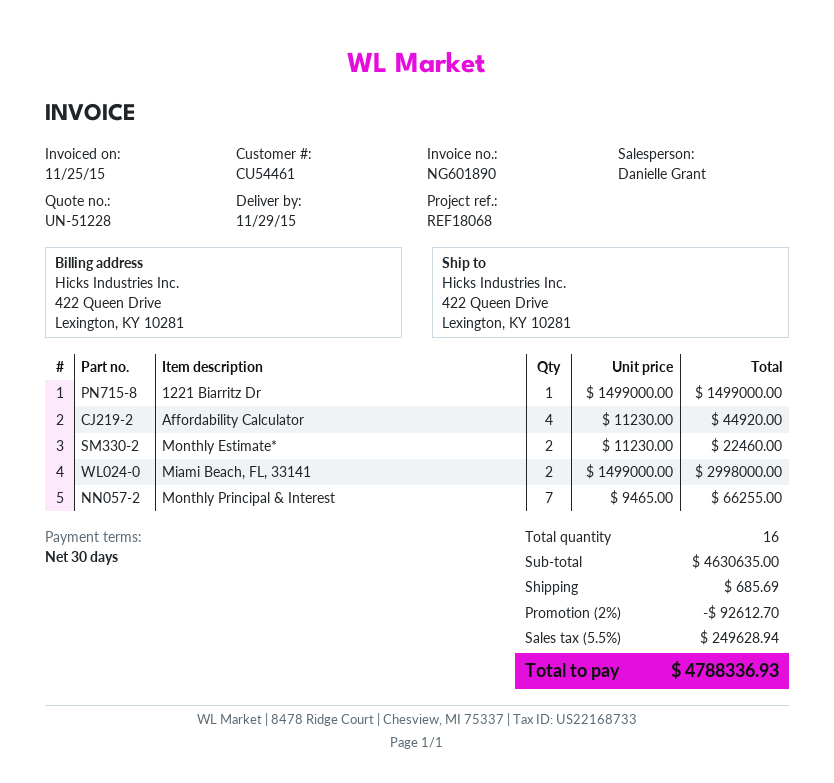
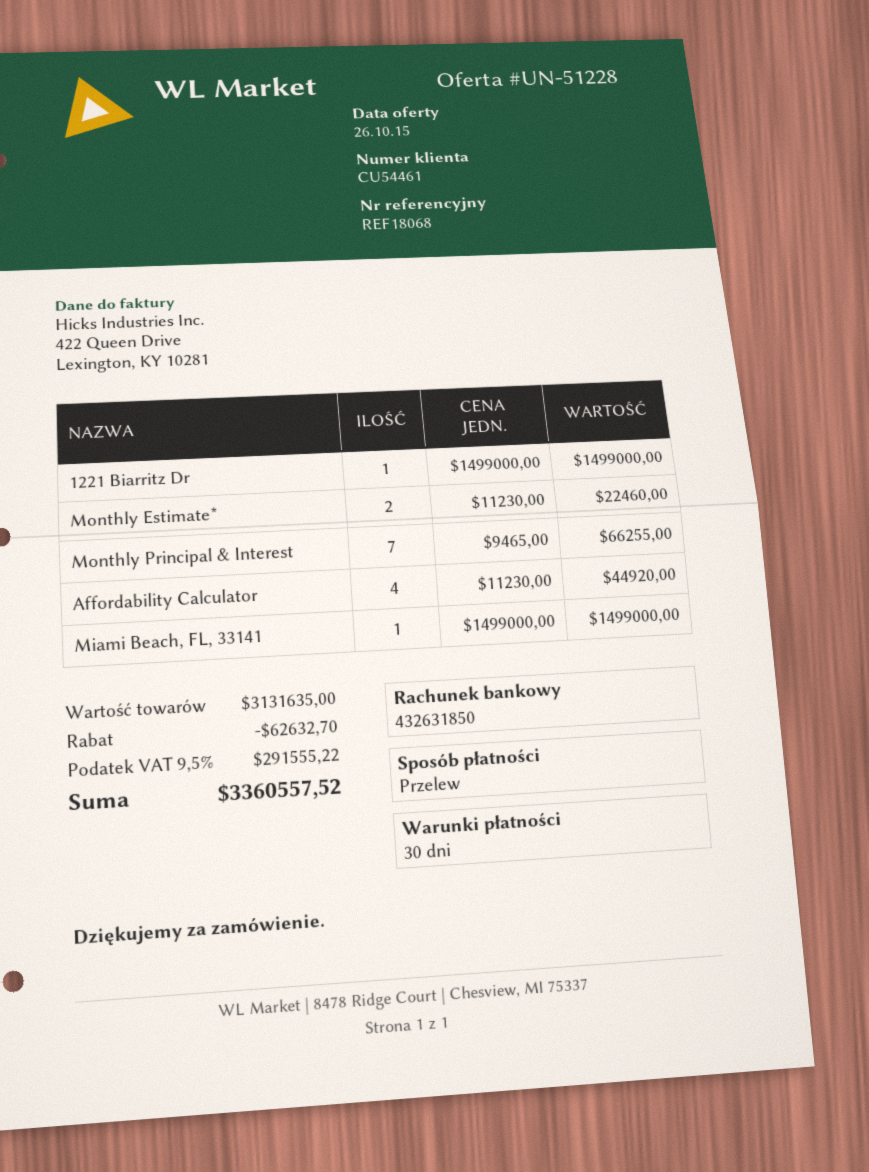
Miami Beach, FL, 33141: 2 x 1499000.00 = 2998000.00 -> 1 x 1499000.00 = 1499000.00
subtotal: 4630635.00 -> 3131635.00
discount: 92612.70 -> 62632.70
shipping: 685.69 -> none
tax: 5.5% = 249628.94 -> 9.5% = 291555.22
total: 4788336.93 -> 3360557.52

